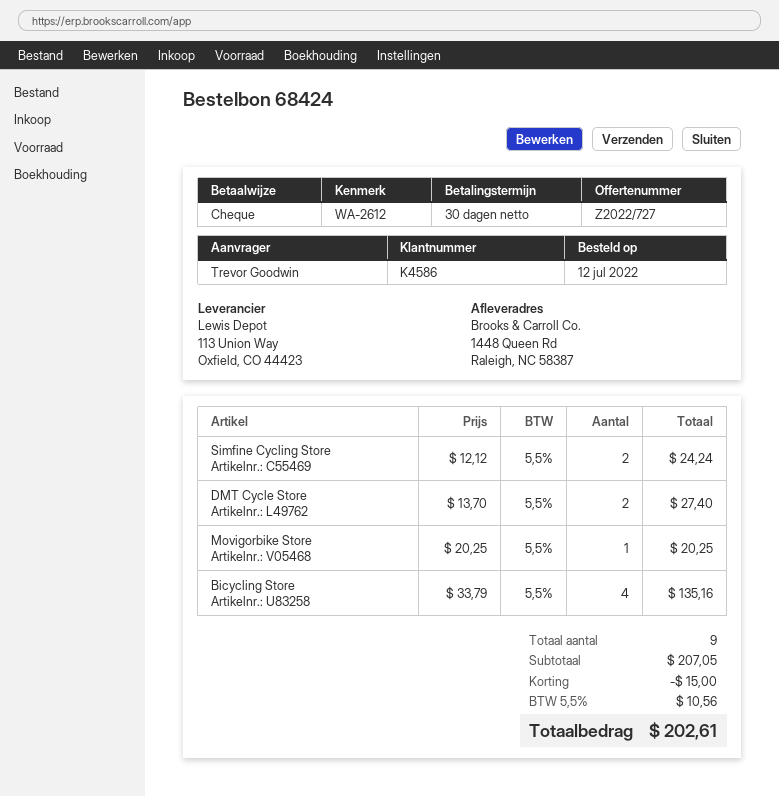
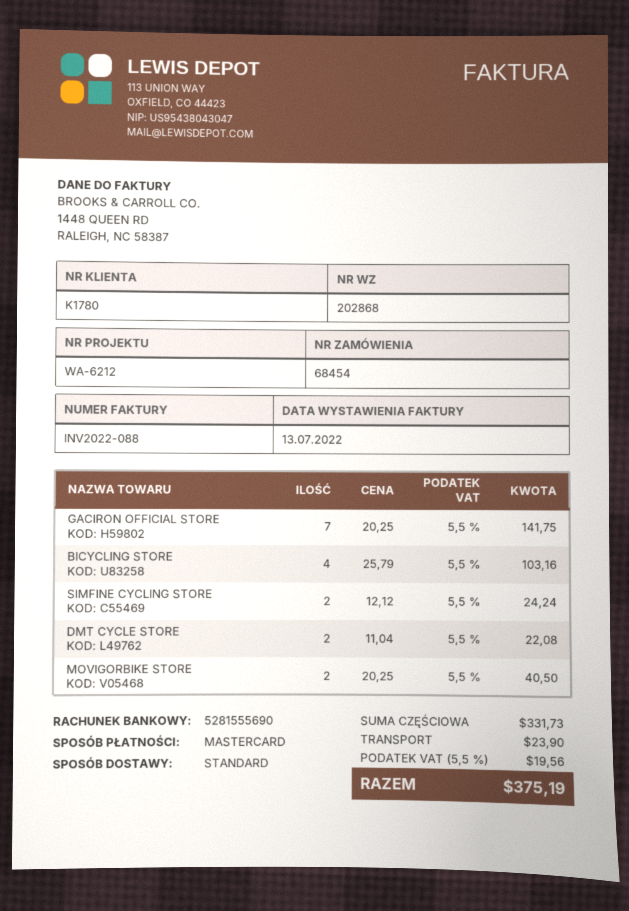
order number: 68424 -> 68454
customer number: K4586 -> K1780
reference: WA-2612 -> WA-6212
payment method: cheque -> Mastercard
DMT Cycle Store: 2 x 13.70 = 27.40 -> 2 x 11.04 = 22.08
Movigorbike Store: 1 x 20.25 = 20.25 -> 2 x 20.25 = 40.50
Bicycling Store: 4 x 33.79 = 135.16 -> 4 x 25.79 = 103.16
GACIRON OFFICIAL STORE: none -> 7 x 20.25 = 141.75
subtotal: 207.05 -> 331.73
discount: 15.00 -> none
shipping: none -> 23.90
tax: 5.5% = 10.56 -> 5.5% = 19.56
total: 202.61 -> 375.19

